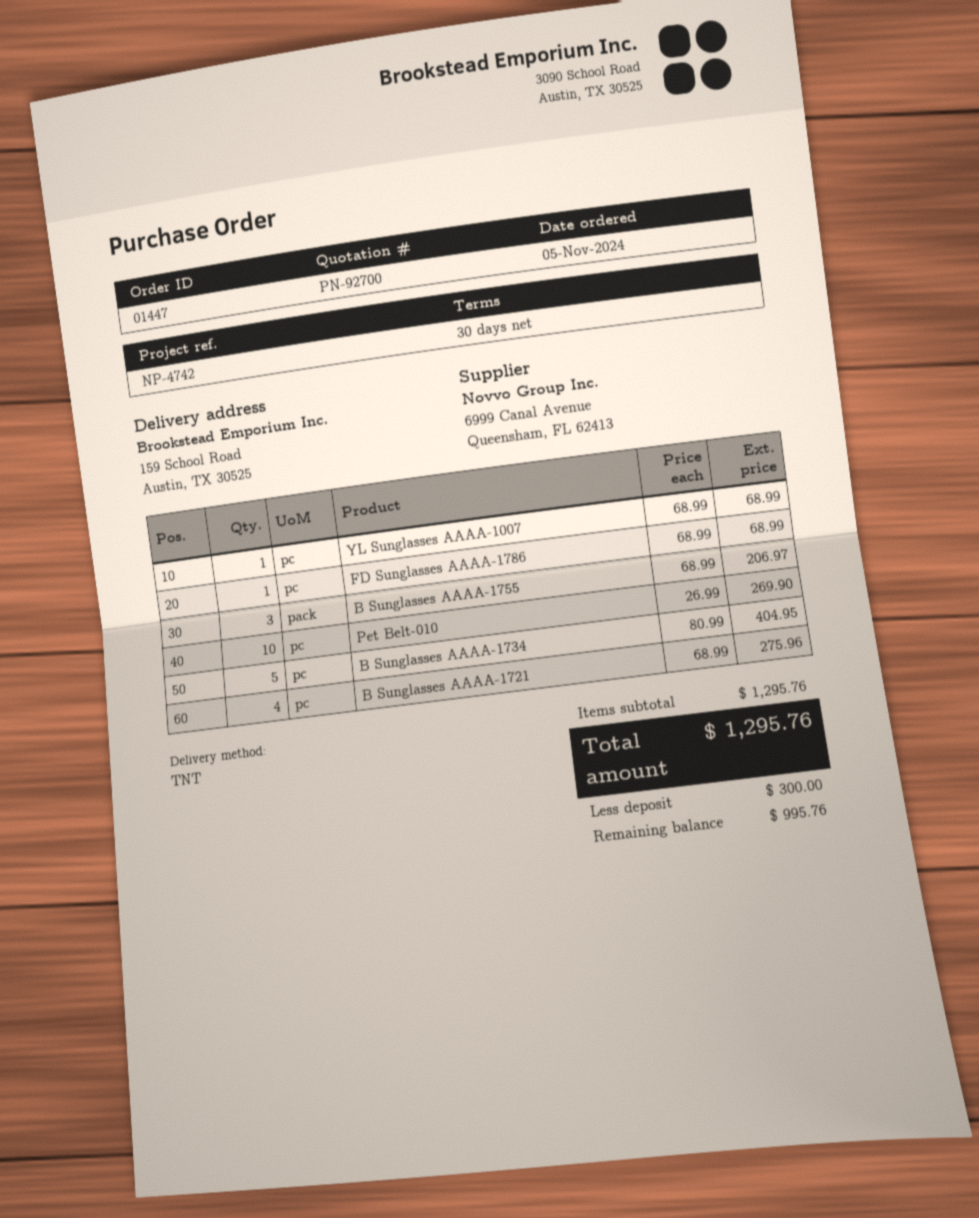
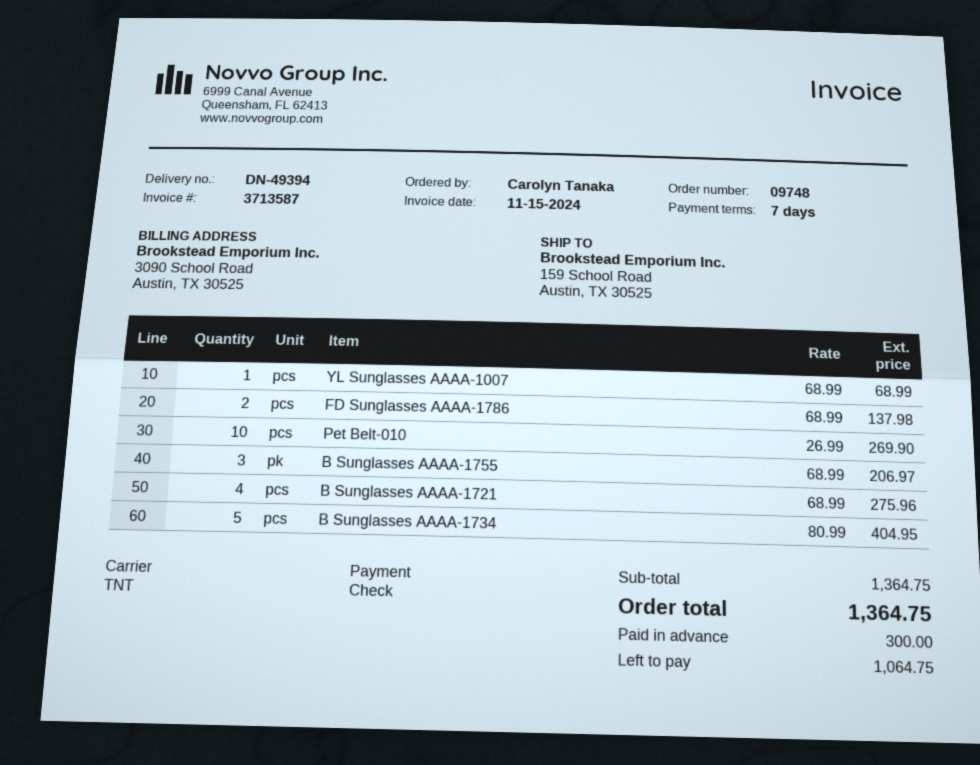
order number: 01447 -> 09748
payment terms: 30 days -> 7 days
FD Sunglasses AAAA-1786: 1 x 68.99 = 68.99 -> 2 x 68.99 = 137.98
subtotal: 1295.76 -> 1364.75
total: 1295.76 -> 1364.75
balance: 995.76 -> 1064.75

